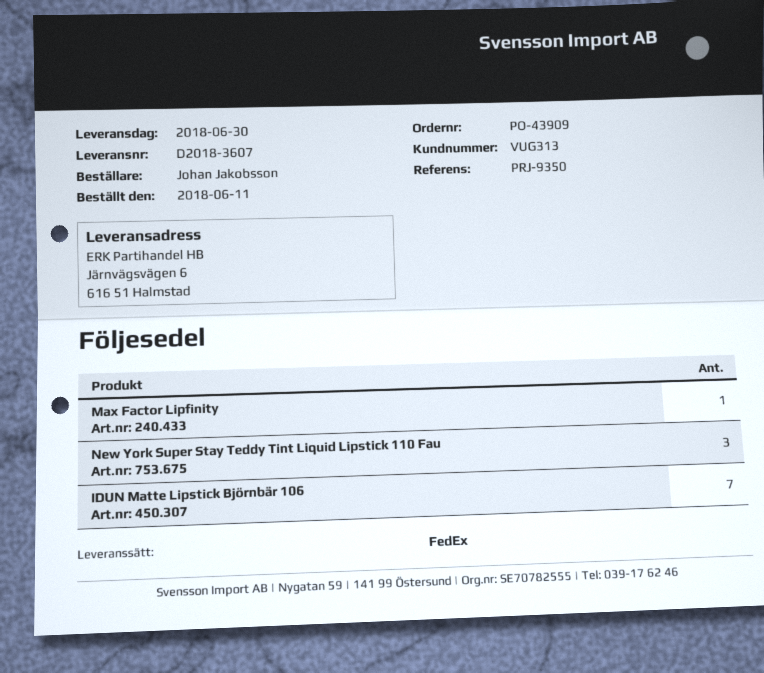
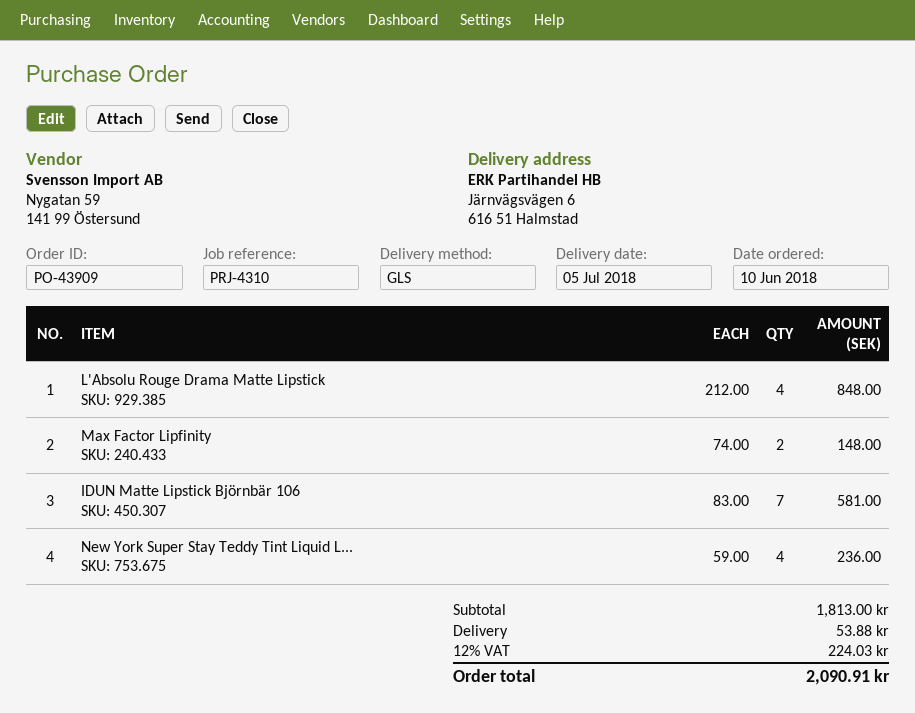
order date: 2018-06-11 -> 2018-06-10
delivery date: 2018-06-30 -> 2018-07-05
reference: PRJ-9350 -> PRJ-4310
shipping method: FedEx -> GLS
Max Factor Lipfinity: 1 -> 2
New York Super Stay Teddy Tint Liquid Lipstick 110 Fau: 3 -> 4
L'Absolu Rouge Drama Matte Lipstick: none -> 4

